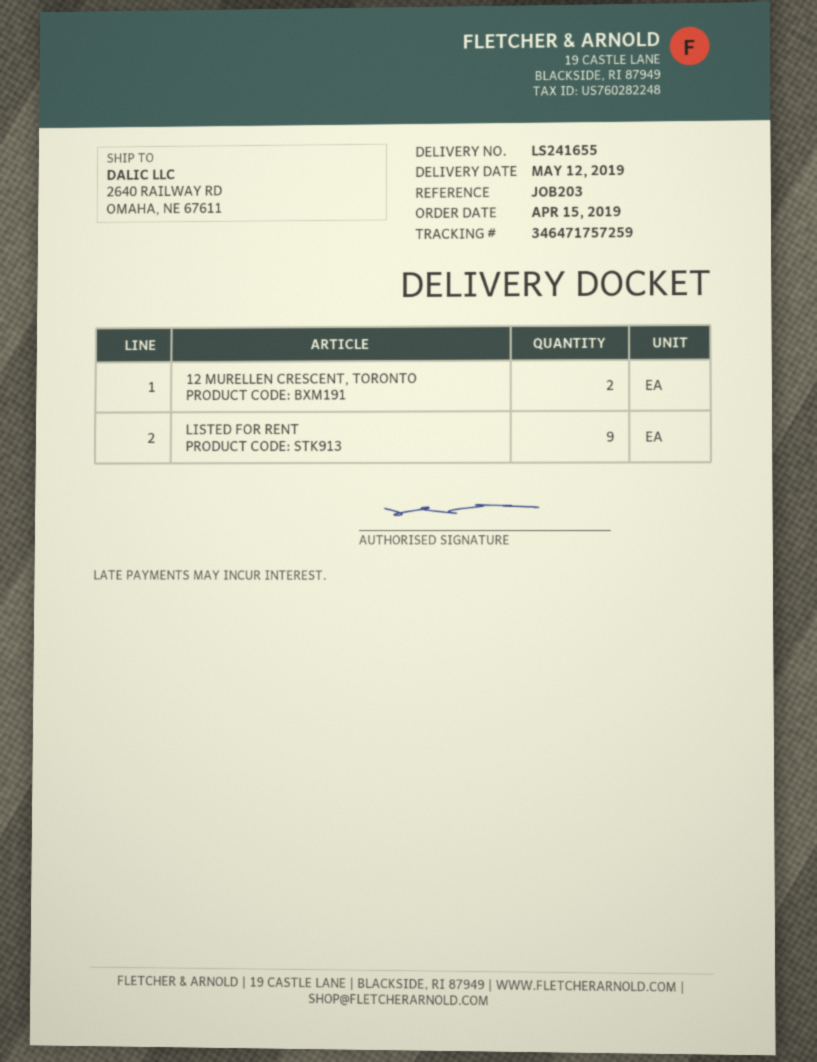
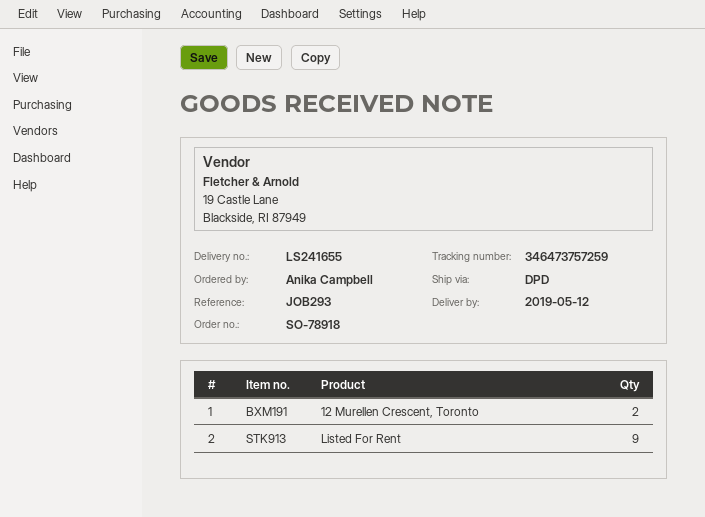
reference: JOB203 -> JOB293
tracking number: 346471757259 -> 346473757259

